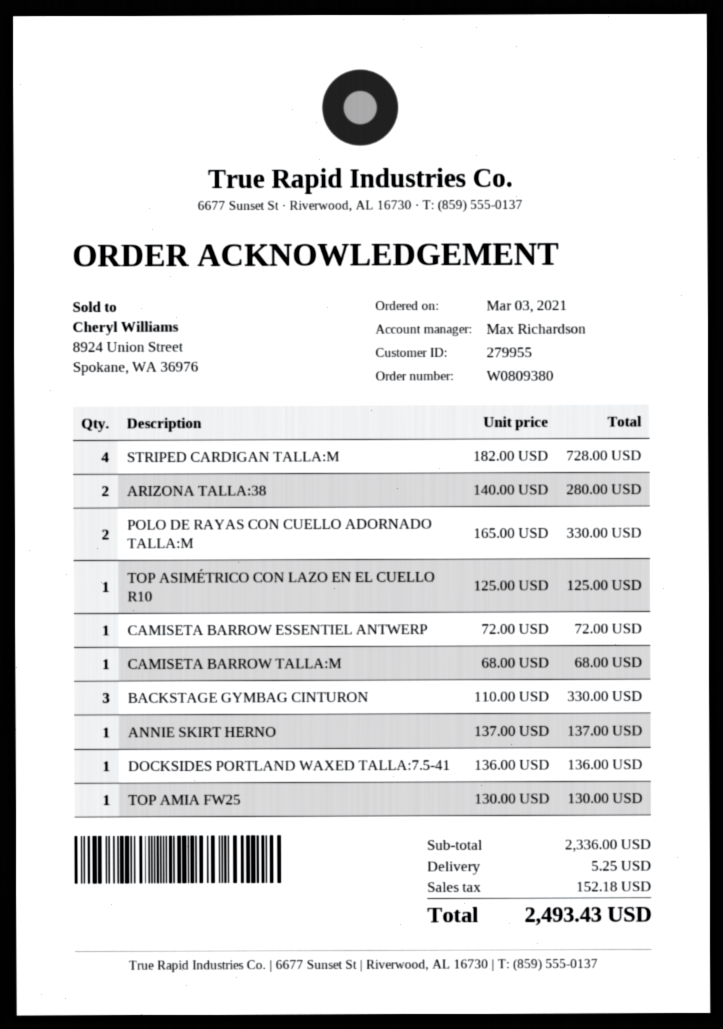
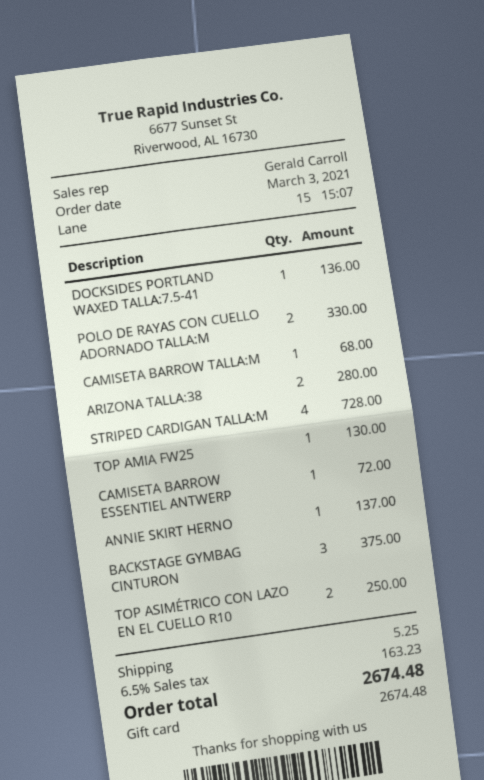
sales rep: Max Richardson -> Gerald Carroll
TOP ASIMÉTRICO CON LAZO EN EL CUELLO R10: 1 for 125.00 -> 2 for 250.00
BACKSTAGE GYMBAG CINTURON: 3 for 330.00 -> 3 for 375.00
tax: 152.18 -> 163.23
total: 2493.43 -> 2674.48

